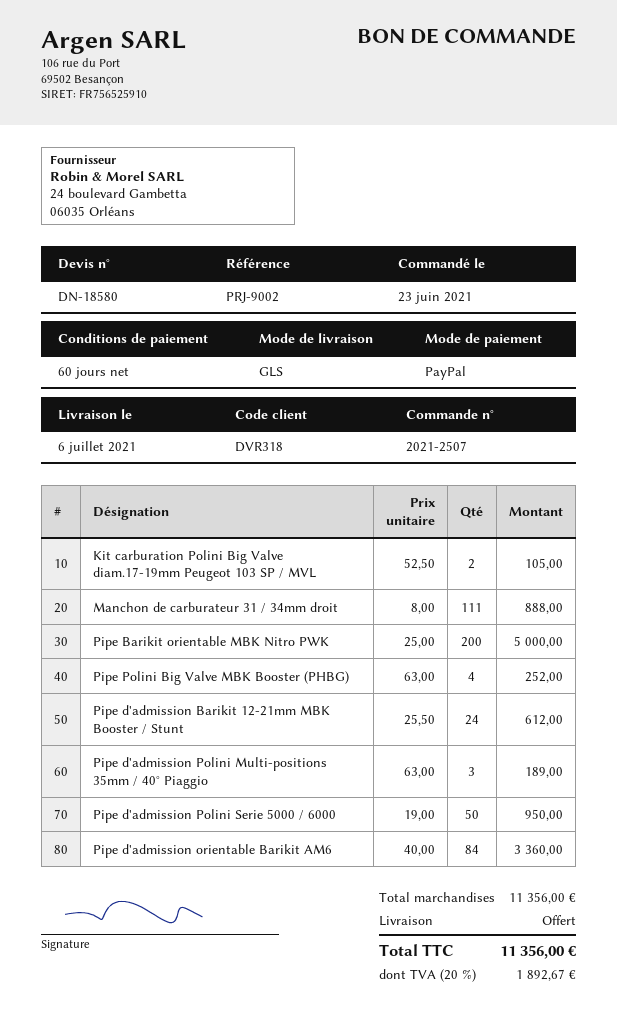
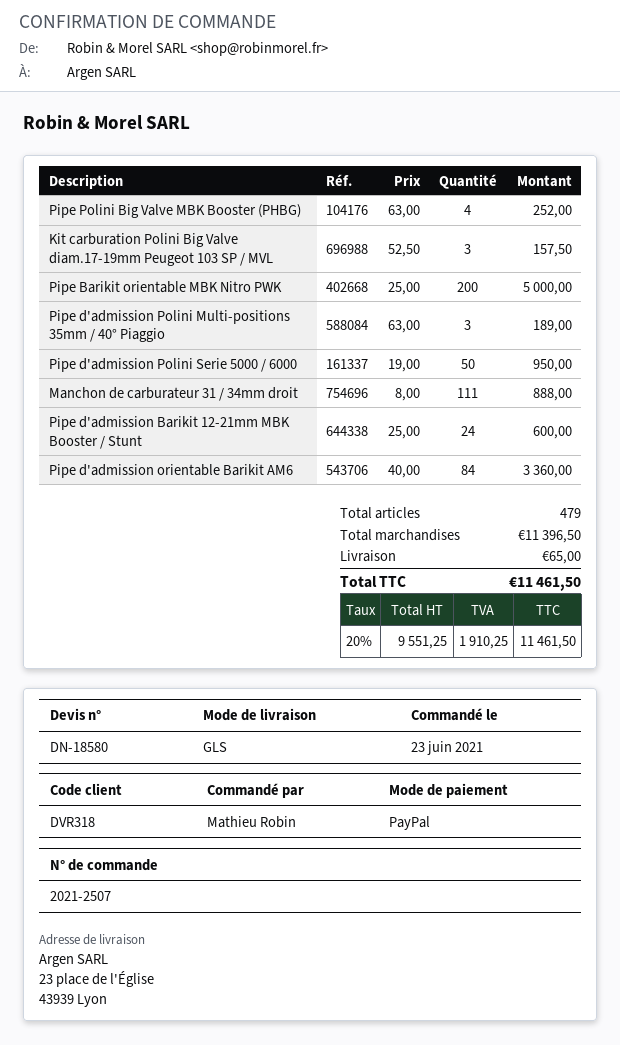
Kit carburation Polini Big Valve diam.17-19mm Peugeot 103 SP / MVL: 2 x 52.50 = 105.00 -> 3 x 52.50 = 157.50
Pipe d'admission Barikit 12-21mm MBK Booster / Stunt: 24 x 25.50 = 612.00 -> 24 x 25.00 = 600.00
subtotal: 11356.00 -> 11396.50
shipping: 0.00 -> 65.00
tax: 20% = 1892.67 -> 20% = 1910.25
total: 11356.00 -> 11461.50

